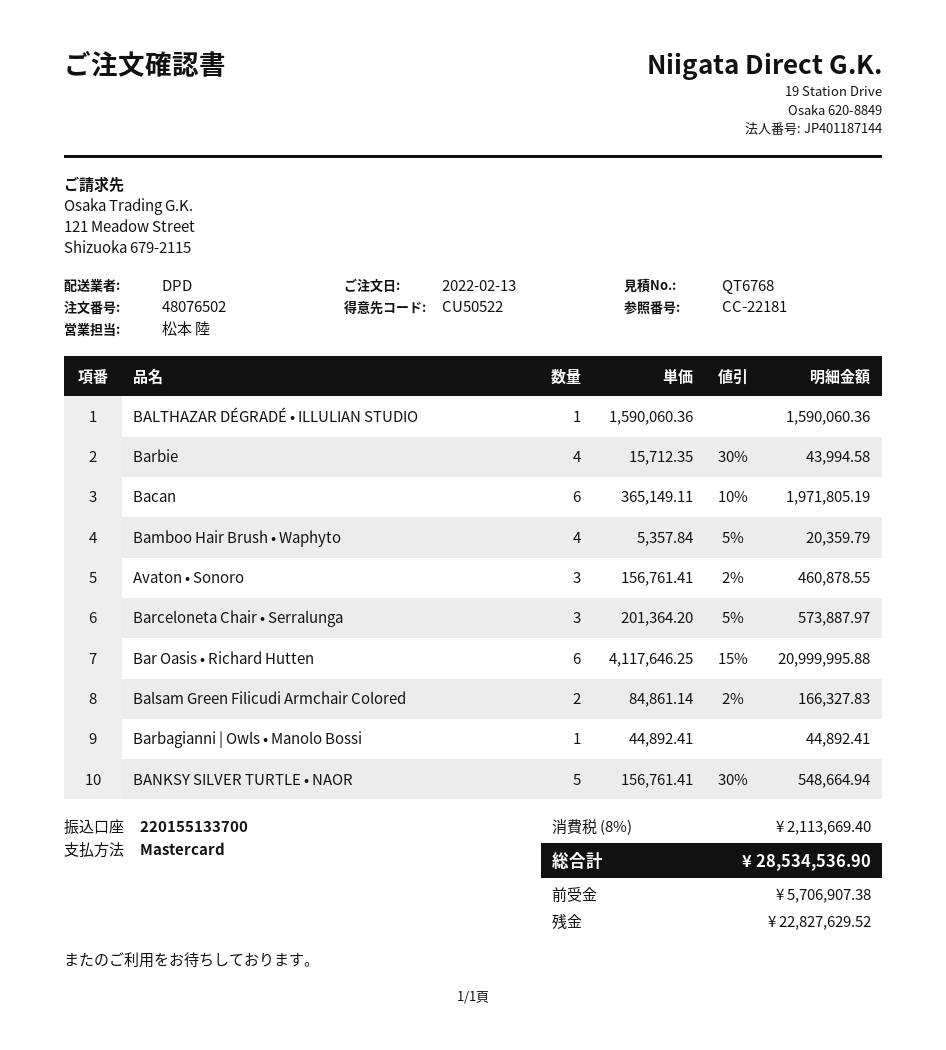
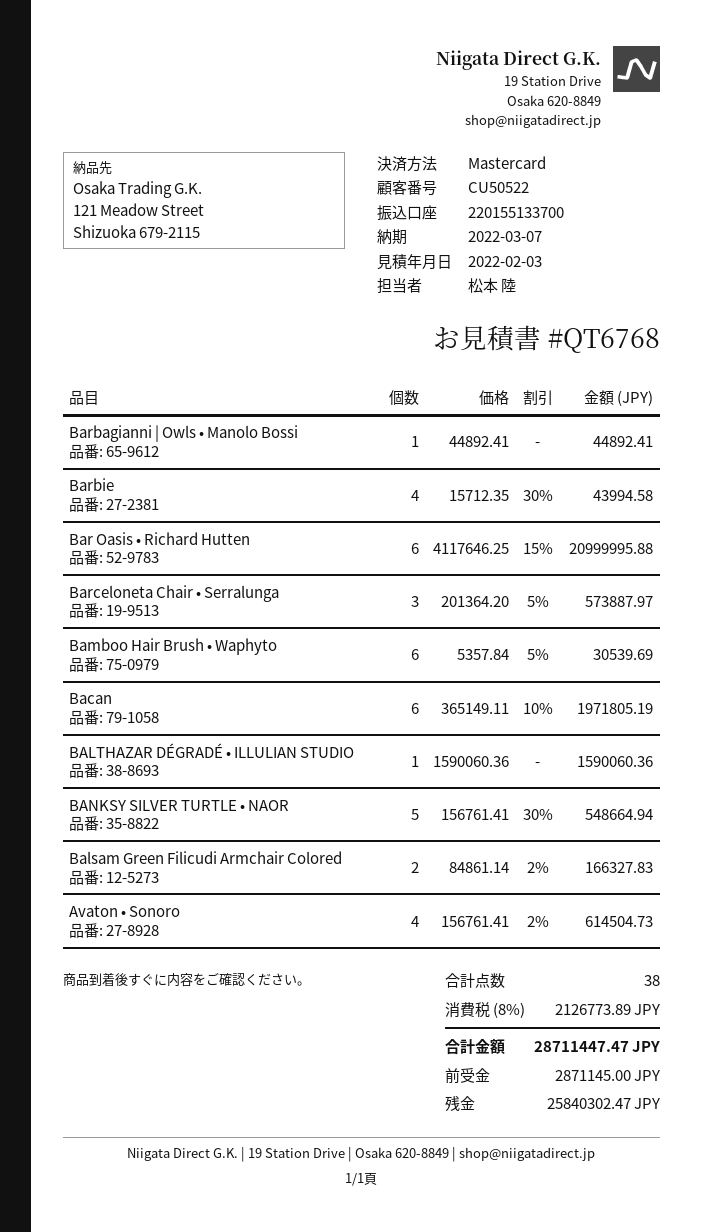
Bamboo Hair Brush • Waphyto: 4 x 5357.84 - 5% = 20359.79 -> 6 x 5357.84 - 5% = 30539.69
Avaton • Sonoro: 3 x 156761.41 - 2% = 460878.55 -> 4 x 156761.41 - 2% = 614504.73
tax: 8% = 2113669.40 -> 8% = 2126773.89
total: 28534536.90 -> 28711447.47
deposit: 5706907.38 -> 2871145.00
balance: 22827629.52 -> 25840302.47

